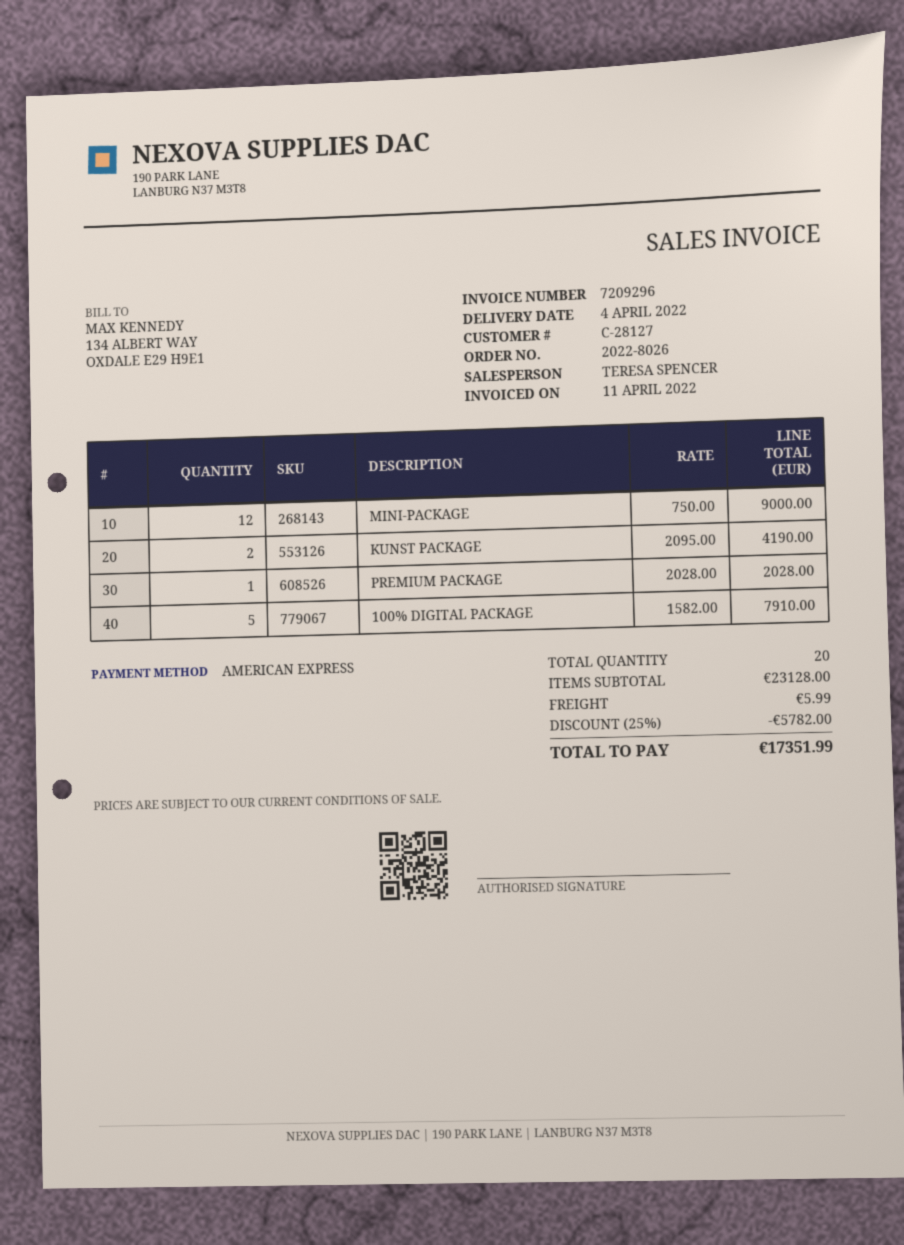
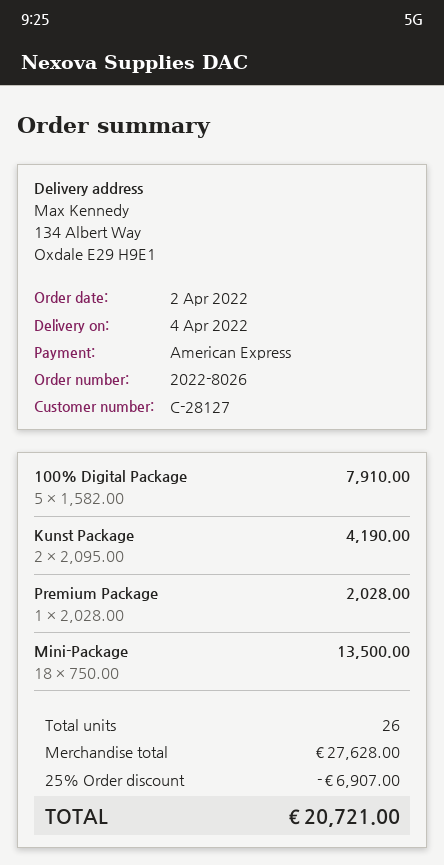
MINI-PACKAGE: 12 x 750.00 = 9000.00 -> 18 x 750.00 = 13500.00
total quantity: 20 -> 26
subtotal: 23128.00 -> 27628.00
discount: 25% = 5782.00 -> 25% = 6907.00
shipping: 5.99 -> none
total: 17351.99 -> 20721.00

